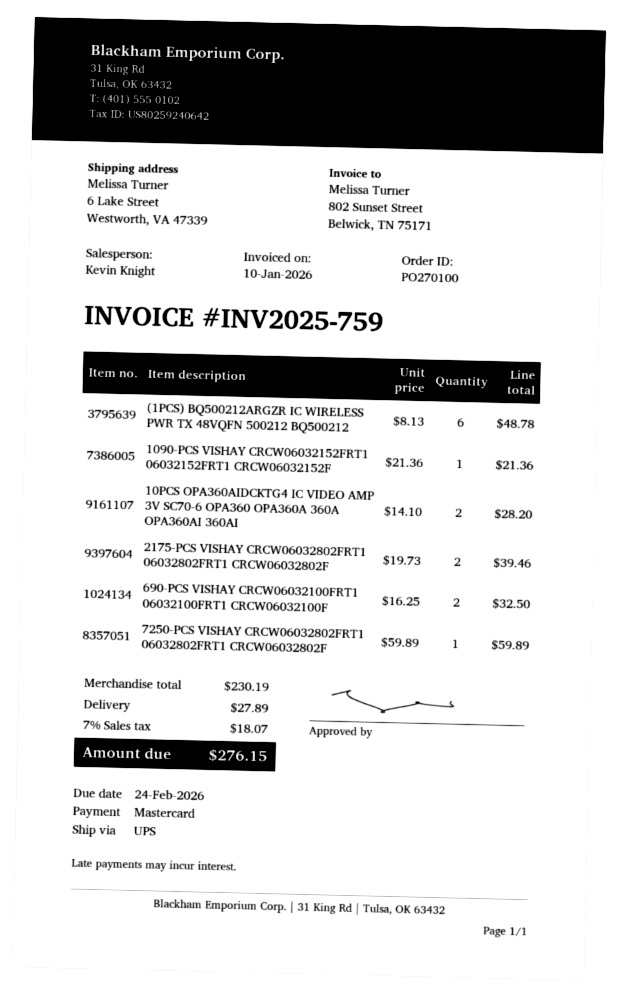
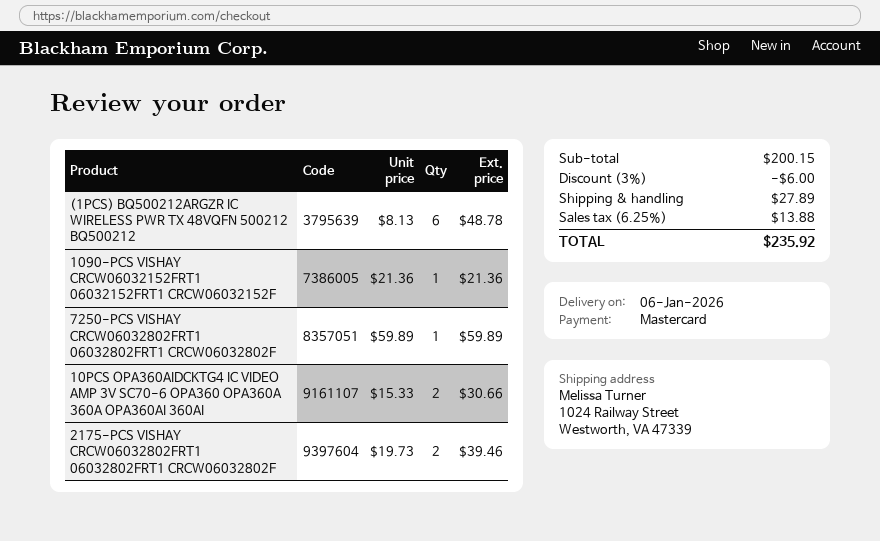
ship to: 6 Lake Street, Westworth, VA 47339 -> 1024 Railway Street, Westworth, VA 47339
10PCS OPA360AIDCKTG4 IC VIDEO AMP 3V SC70-6 OPA360 OPA360A 360A OPA360AI 360AI: 2 x 14.10 = 28.20 -> 2 x 15.33 = 30.66
690-PCS VISHAY CRCW06032100FRT1 06032100FRT1 CRCW06032100F: 2 x 16.25 = 32.50 -> none
subtotal: 230.19 -> 200.15
discount: none -> 3% = 6.00
tax: 7% = 18.07 -> 6.25% = 13.88
total: 276.15 -> 235.92

